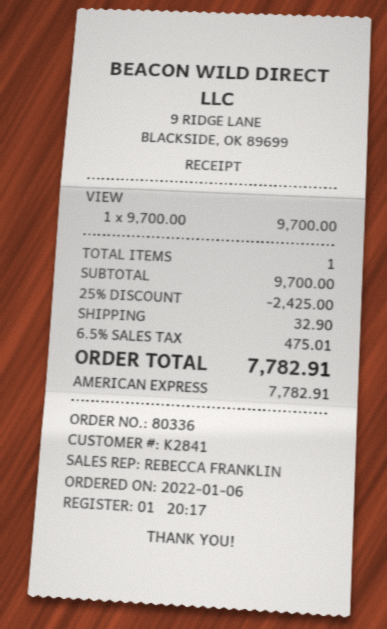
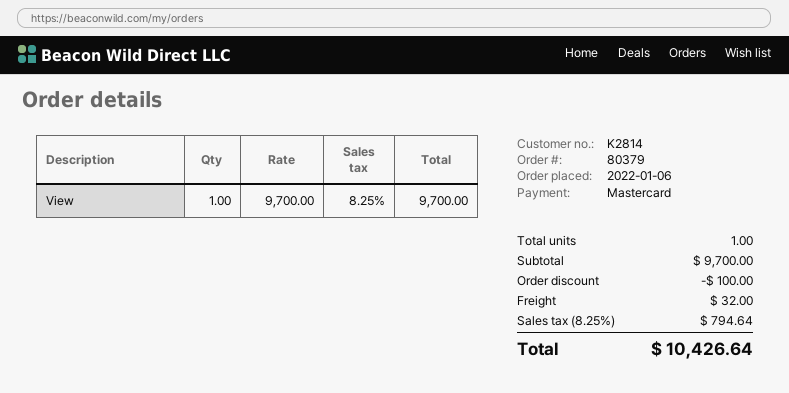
order number: 80336 -> 80379
customer number: K2841 -> K2814
payment method: American Express -> Mastercard
discount: 2425.00 -> 100.00
shipping: 32.90 -> 32.00
tax: 6.5% = 475.01 -> 8.25% = 794.64
total: 7782.91 -> 10426.64

